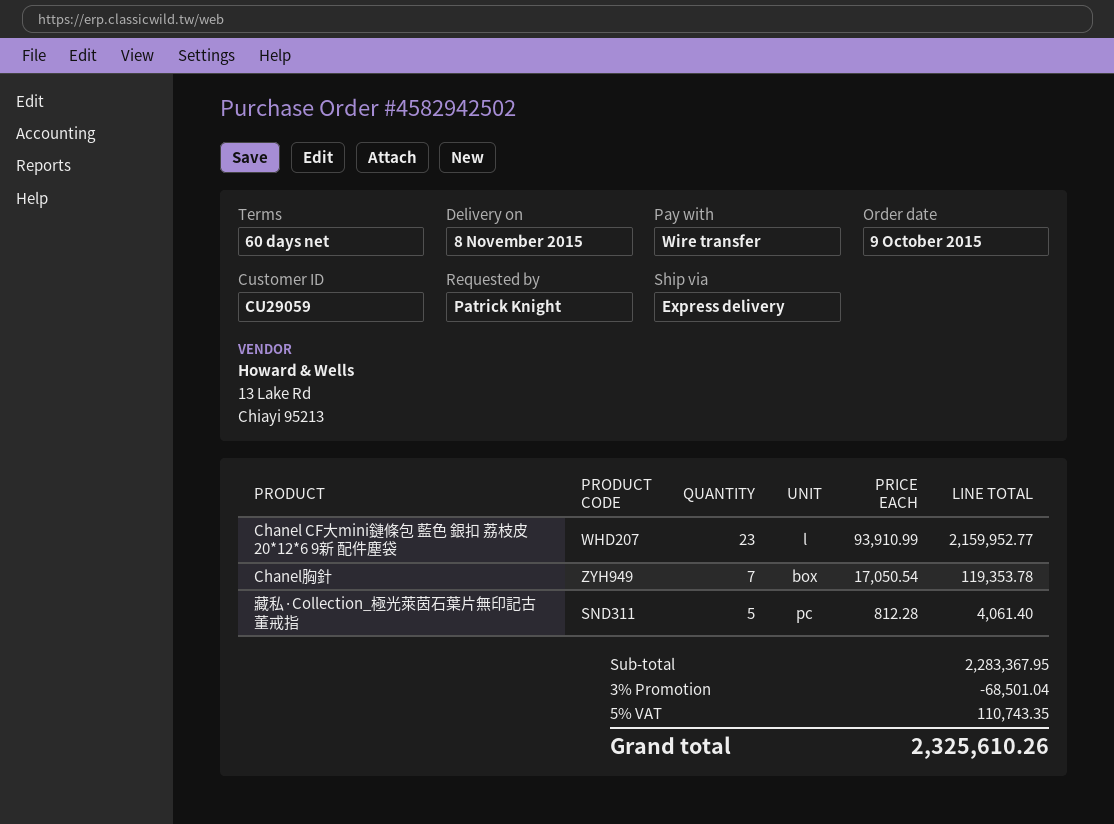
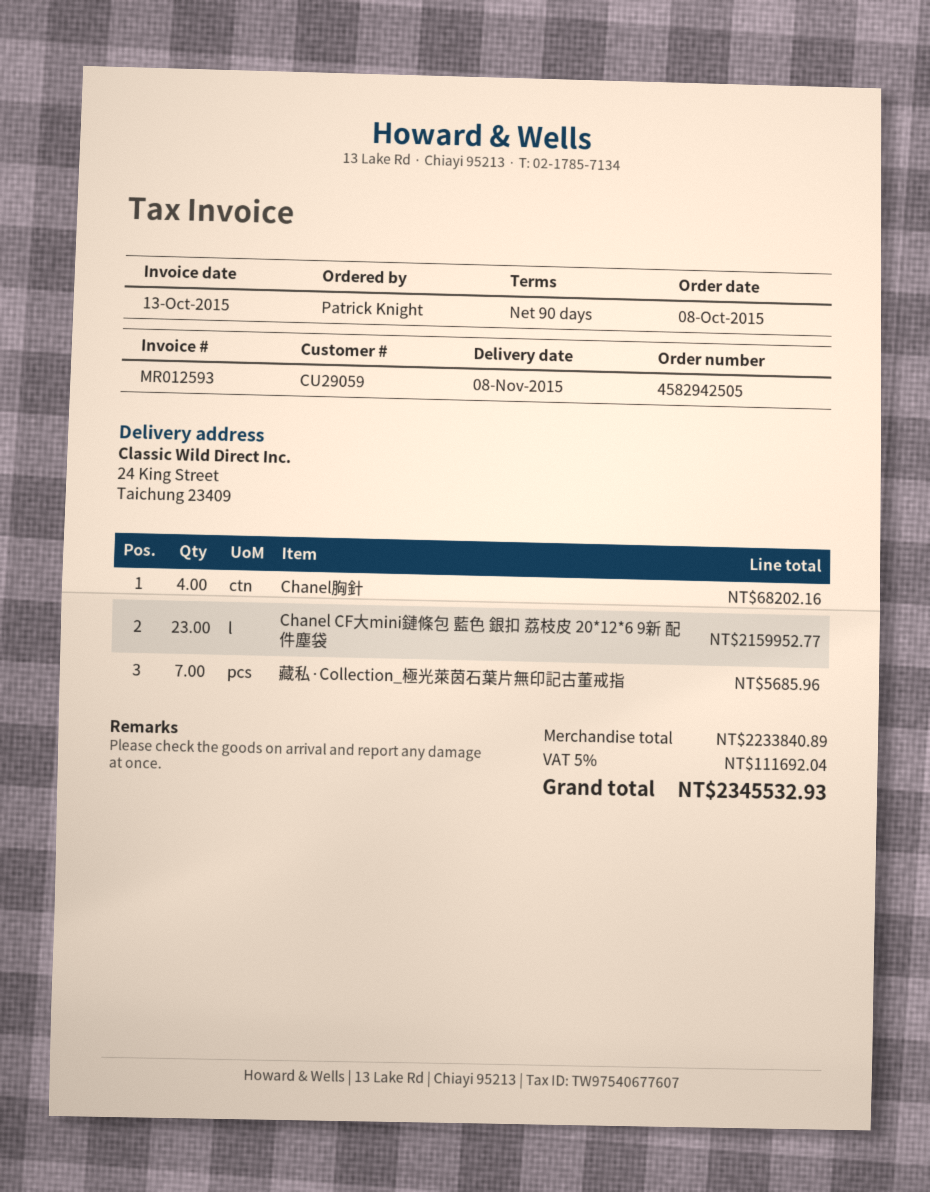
order number: 4582942502 -> 4582942505
order date: 2015-10-09 -> 2015-10-08
payment terms: 60 days -> 90 days
Chanel胸針: 7 for 119353.78 -> 4 for 68202.16
藏私·Collection_極光萊茵石葉片無印記古董戒指: 5 for 4061.40 -> 7 for 5685.96
subtotal: 2283367.95 -> 2233840.89
discount: 3% = 68501.04 -> none
tax: 5% = 110743.35 -> 5% = 111692.04
total: 2325610.26 -> 2345532.93

